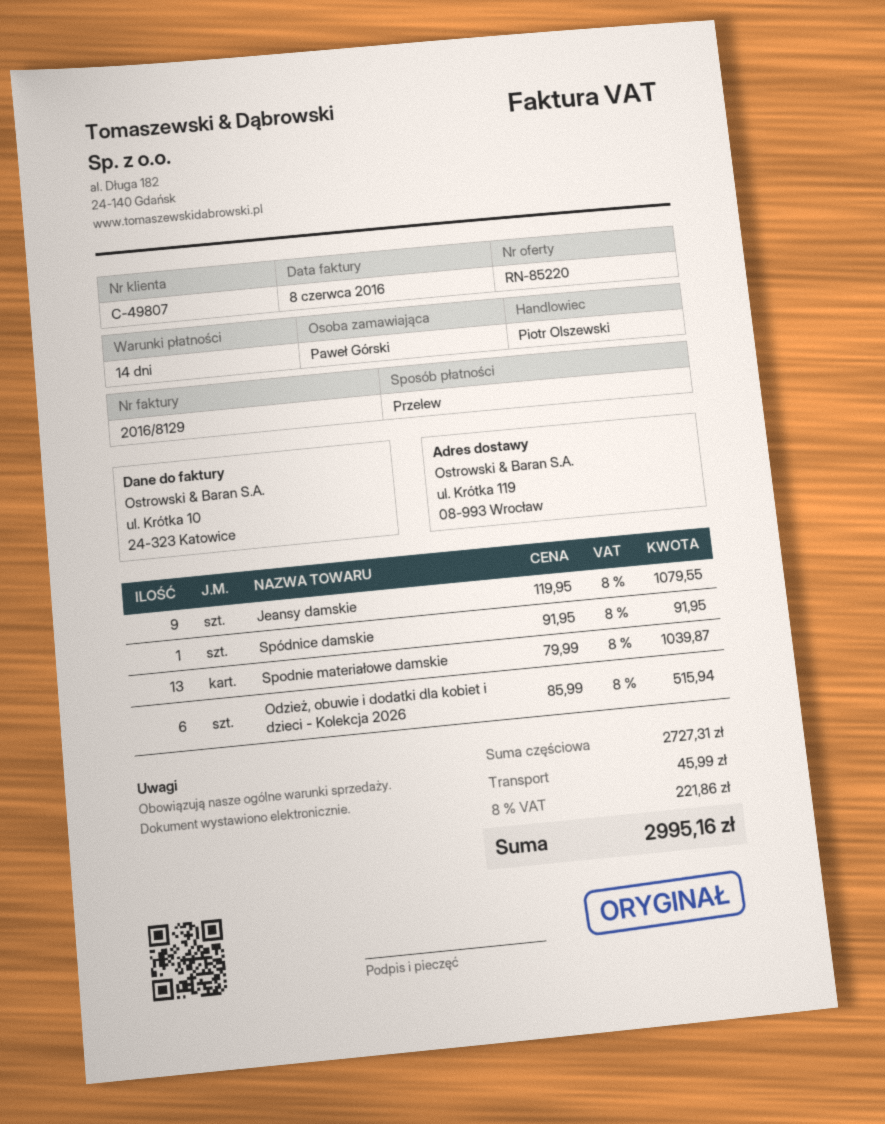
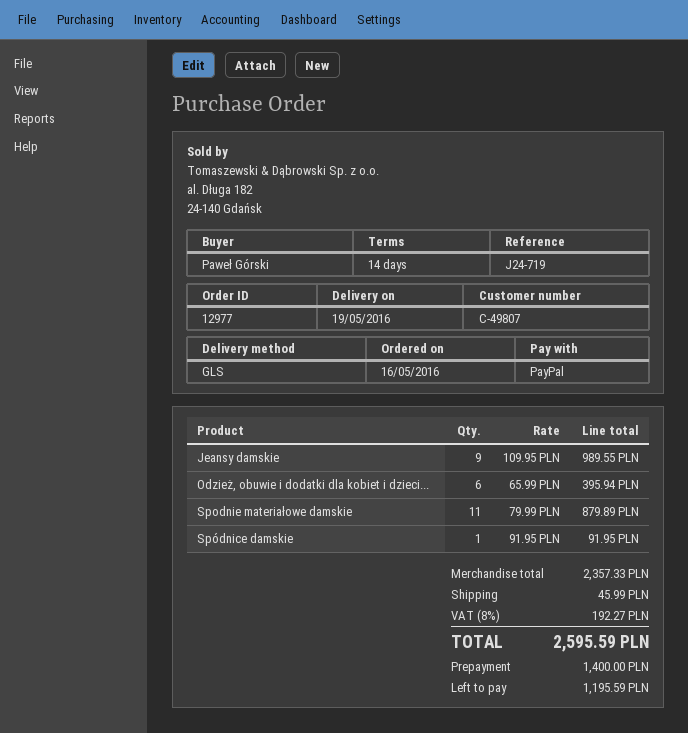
payment method: bank transfer -> PayPal
Jeansy damskie: 9 x 119.95 = 1079.55 -> 9 x 109.95 = 989.55
Spodnie materiałowe damskie: 13 x 79.99 = 1039.87 -> 11 x 79.99 = 879.89
Odzież, obuwie i dodatki dla kobiet i dzieci - Kolekcja 2026: 6 x 85.99 = 515.94 -> 6 x 65.99 = 395.94
subtotal: 2727.31 -> 2357.33
tax: 8% = 221.86 -> 8% = 192.27
total: 2995.16 -> 2595.59

